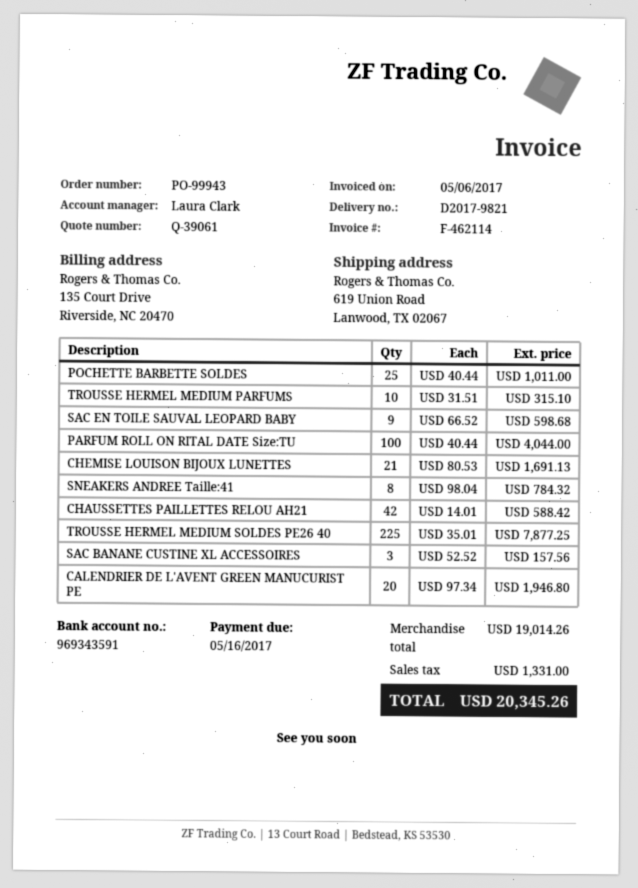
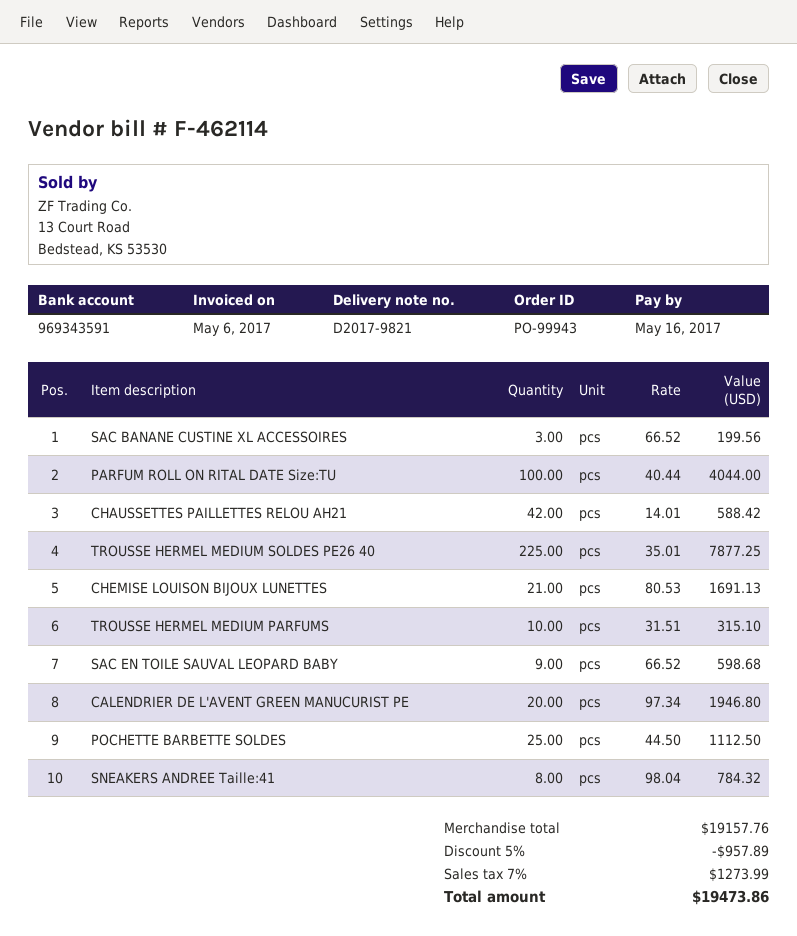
POCHETTE BARBETTE SOLDES: 25 x 40.44 = 1011.00 -> 25 x 44.50 = 1112.50
SAC BANANE CUSTINE XL ACCESSOIRES: 3 x 52.52 = 157.56 -> 3 x 66.52 = 199.56
subtotal: 19014.26 -> 19157.76
discount: none -> 5% = 957.89
tax: 1331.00 -> 1273.99
total: 20345.26 -> 19473.86

